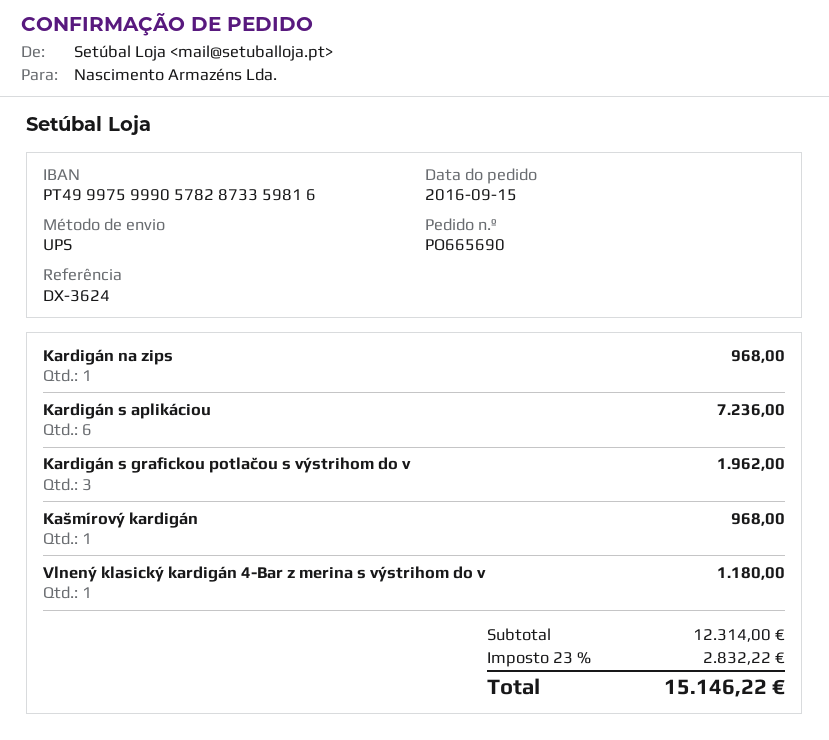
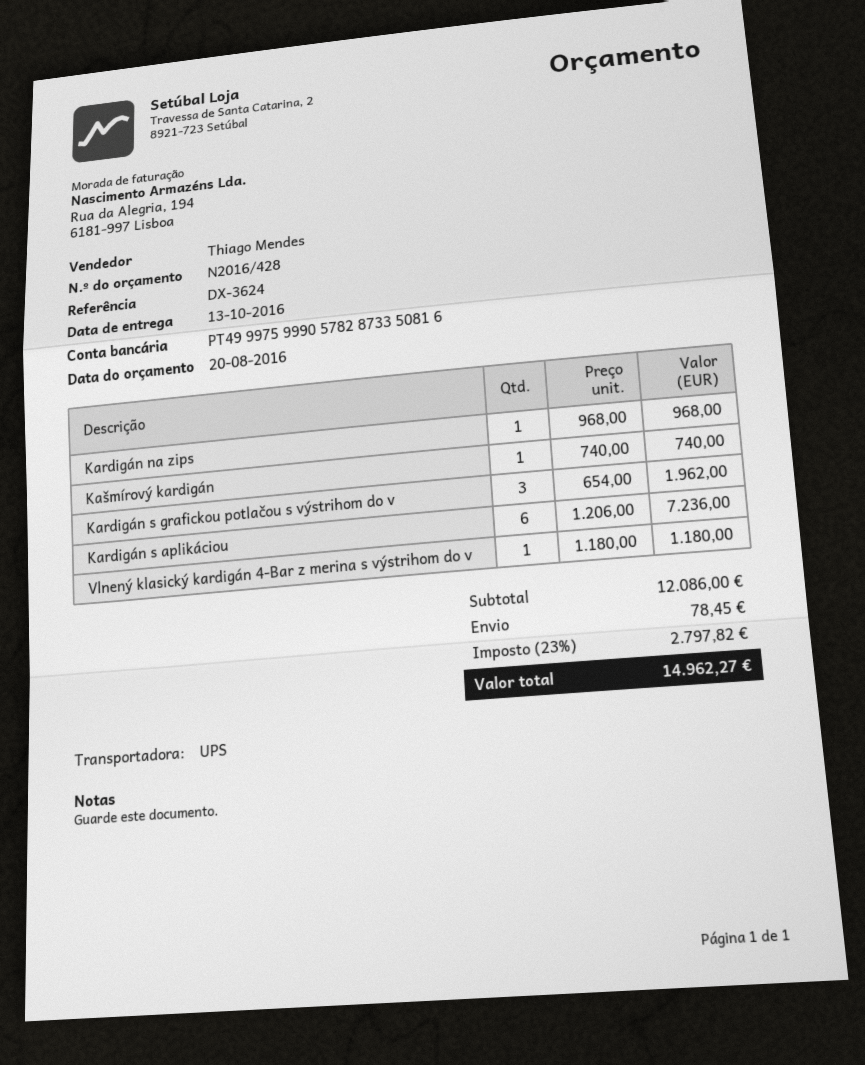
bank account: PT49997599905782873359816 -> PT49997599905782873350816
Kašmírový kardigán: 1 for 968.00 -> 1 for 740.00
subtotal: 12314.00 -> 12086.00
shipping: none -> 78.45
tax: 23% = 2832.22 -> 23% = 2797.82
total: 15146.22 -> 14962.27

